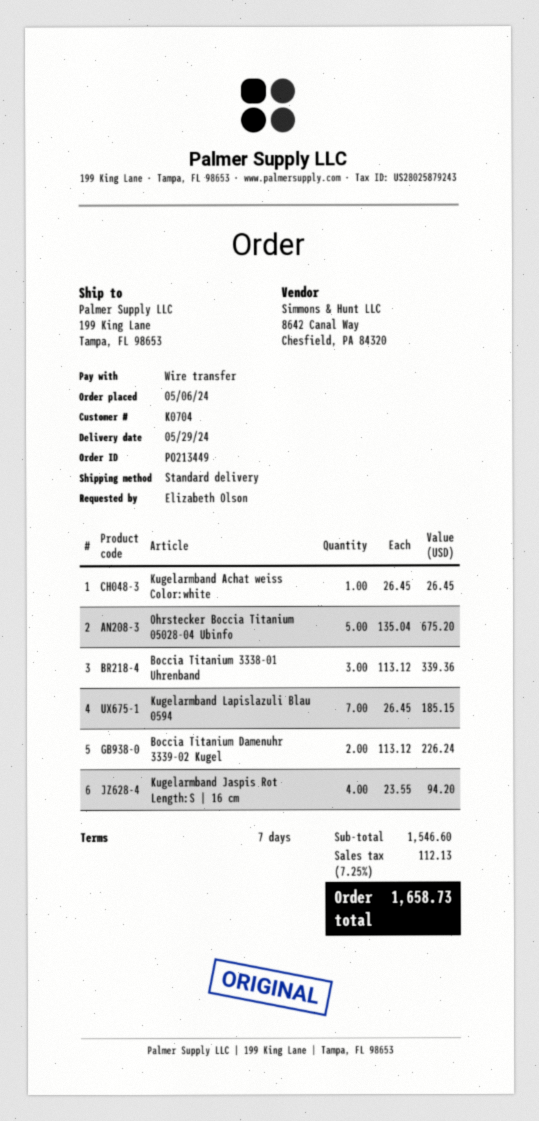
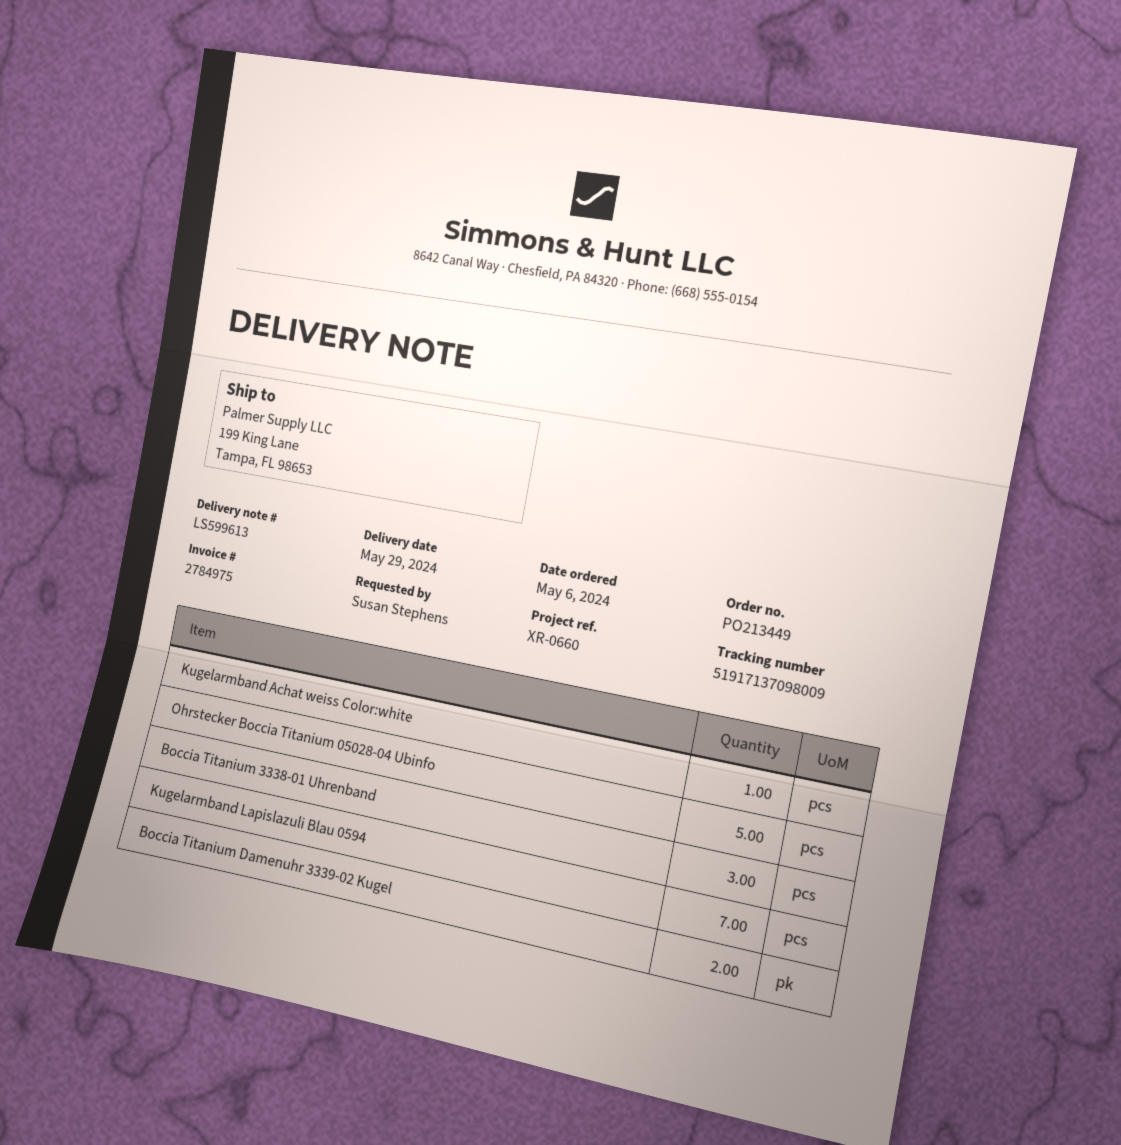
ordered by: Elizabeth Olson -> Susan Stephens
Kugelarmband Jaspis Rot Length:S | 16 cm: 4 -> none

